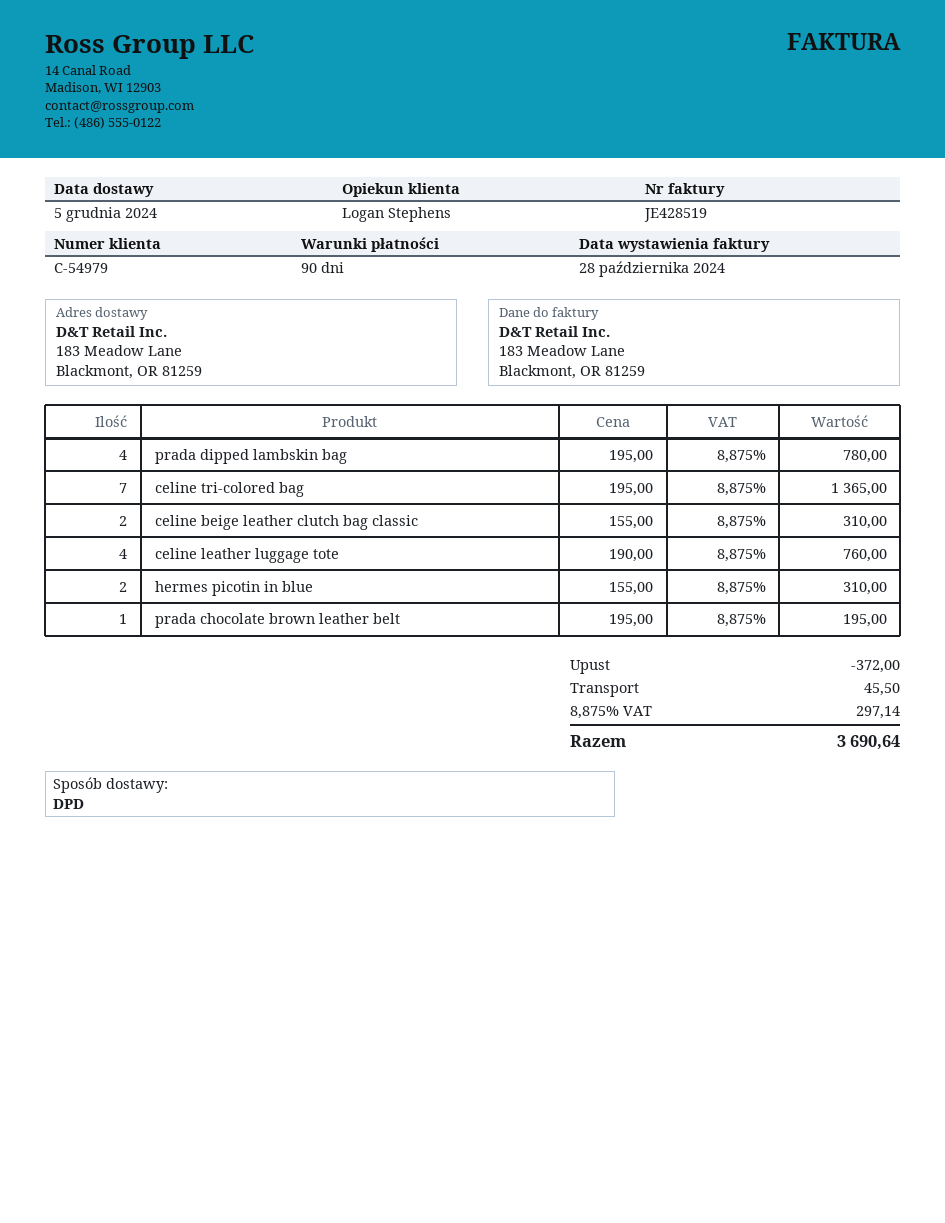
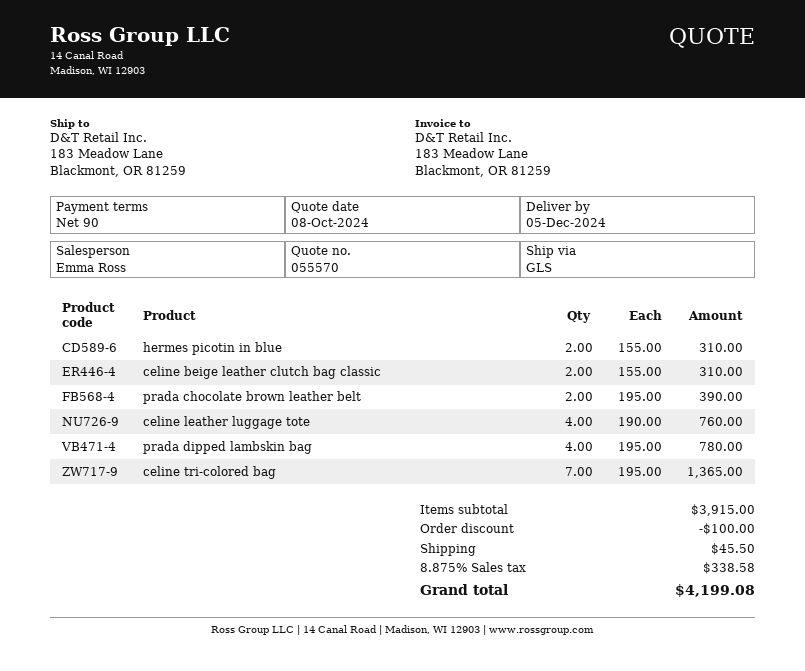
sales rep: Logan Stephens -> Emma Ross
shipping method: DPD -> GLS
prada chocolate brown leather belt: 1 x 195.00 = 195.00 -> 2 x 195.00 = 390.00
discount: 372.00 -> 100.00
tax: 8.875% = 297.14 -> 8.875% = 338.58
total: 3690.64 -> 4199.08

